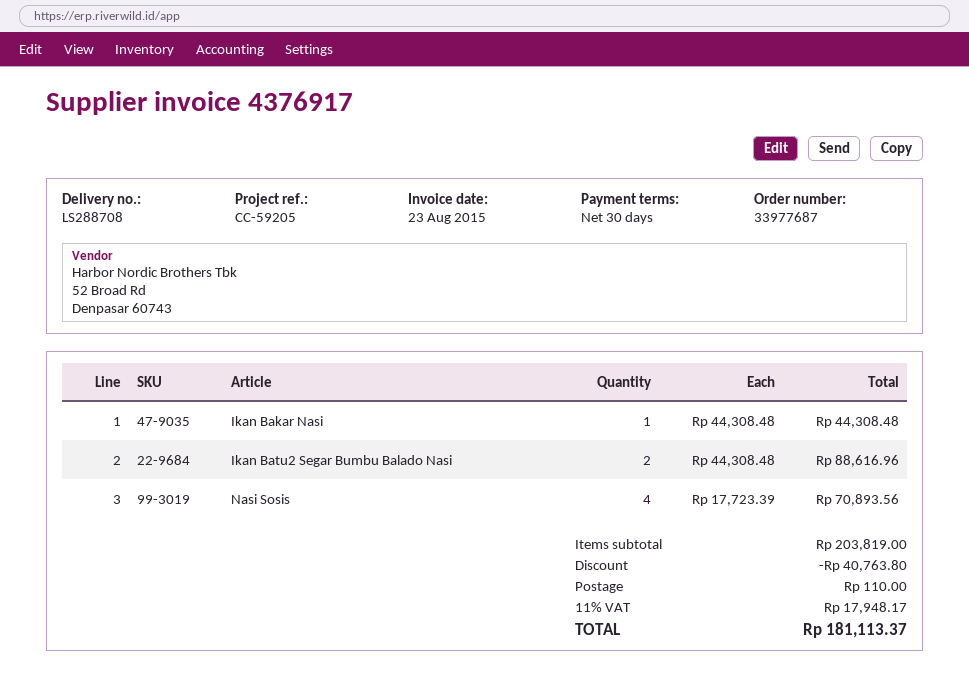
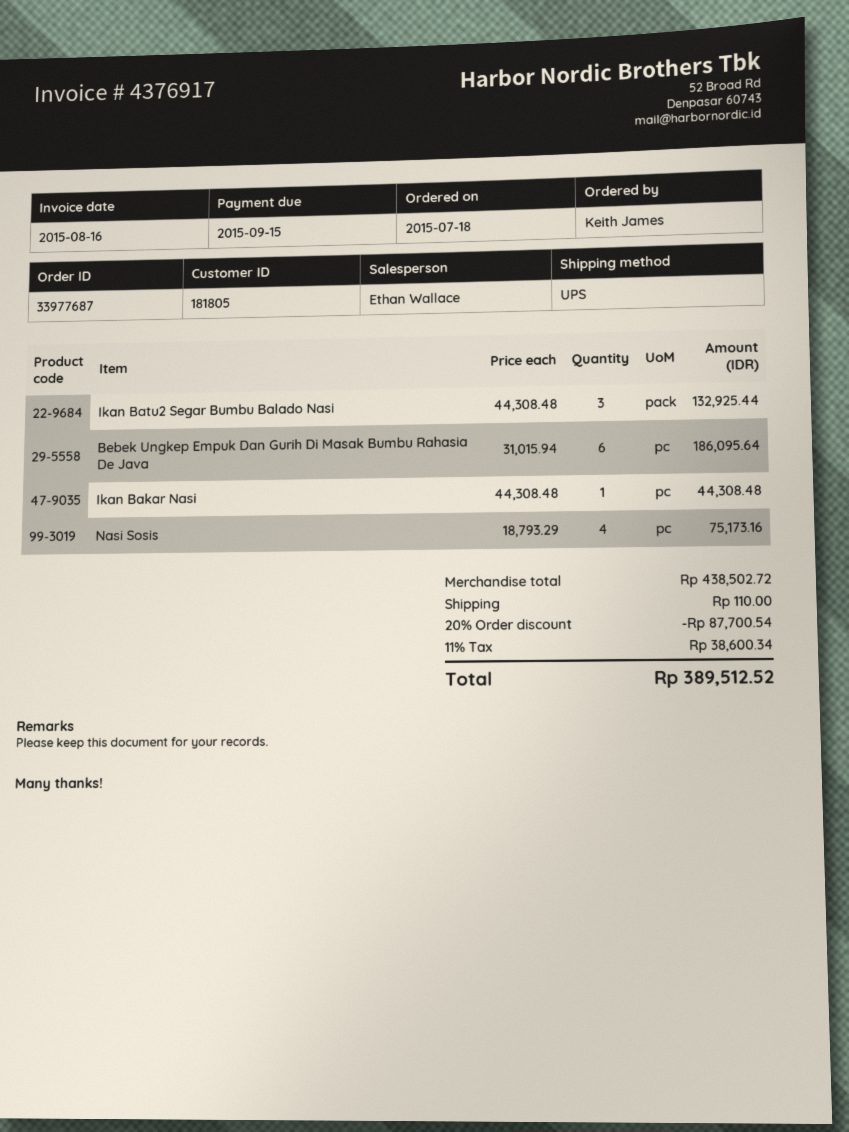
invoice date: 2015-08-23 -> 2015-08-16
Ikan Batu2 Segar Bumbu Balado Nasi: 2 x 44308.48 = 88616.96 -> 3 x 44308.48 = 132925.44
Nasi Sosis: 4 x 17723.39 = 70893.56 -> 4 x 18793.29 = 75173.16
Bebek Ungkep Empuk Dan Gurih Di Masak Bumbu Rahasia De Java: none -> 6 x 31015.94 = 186095.64
subtotal: 203819.00 -> 438502.72
discount: 40763.80 -> 87700.54
tax: 11% = 17948.17 -> 11% = 38600.34
total: 181113.37 -> 389512.52

